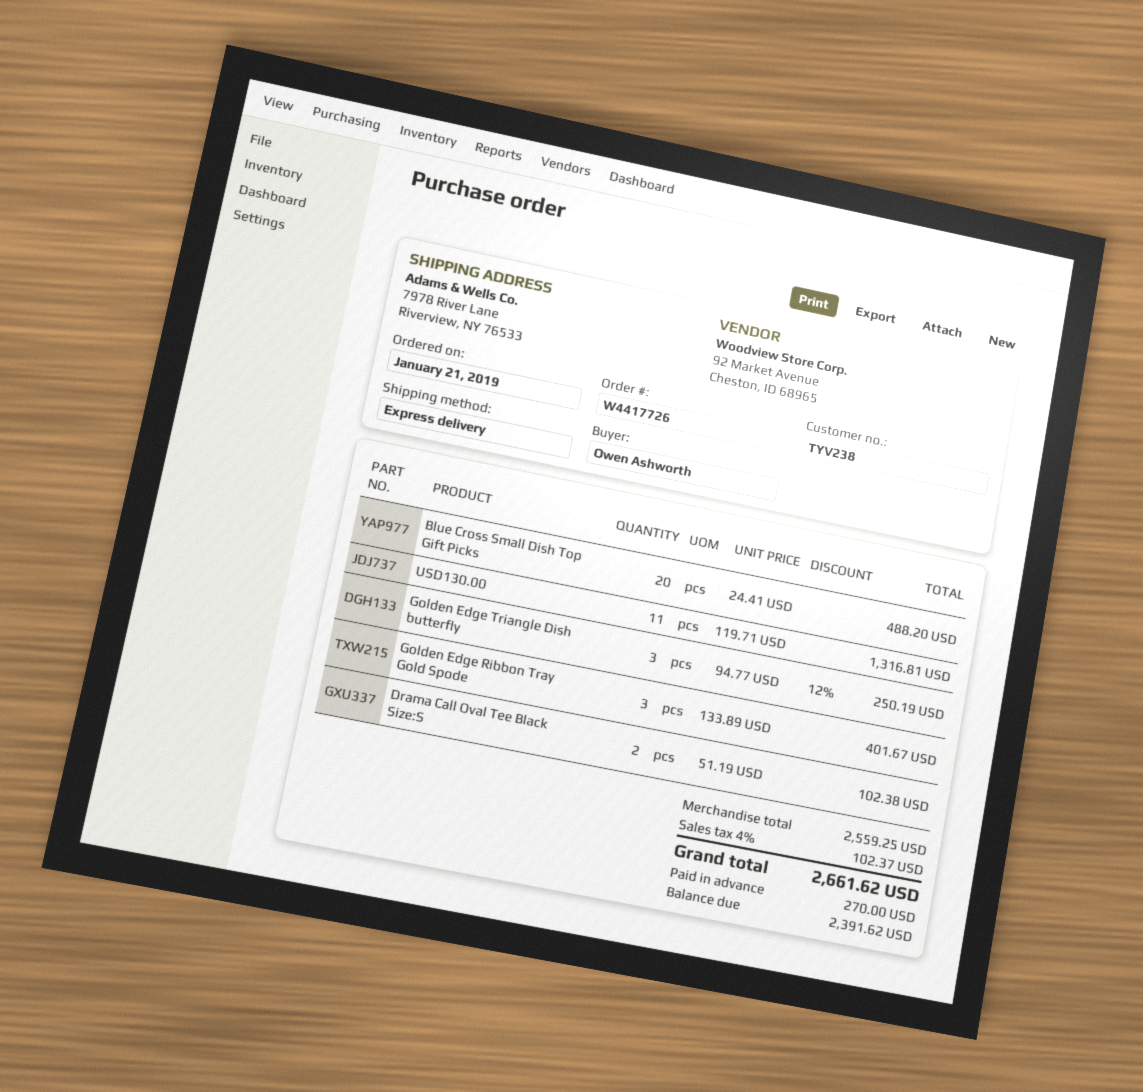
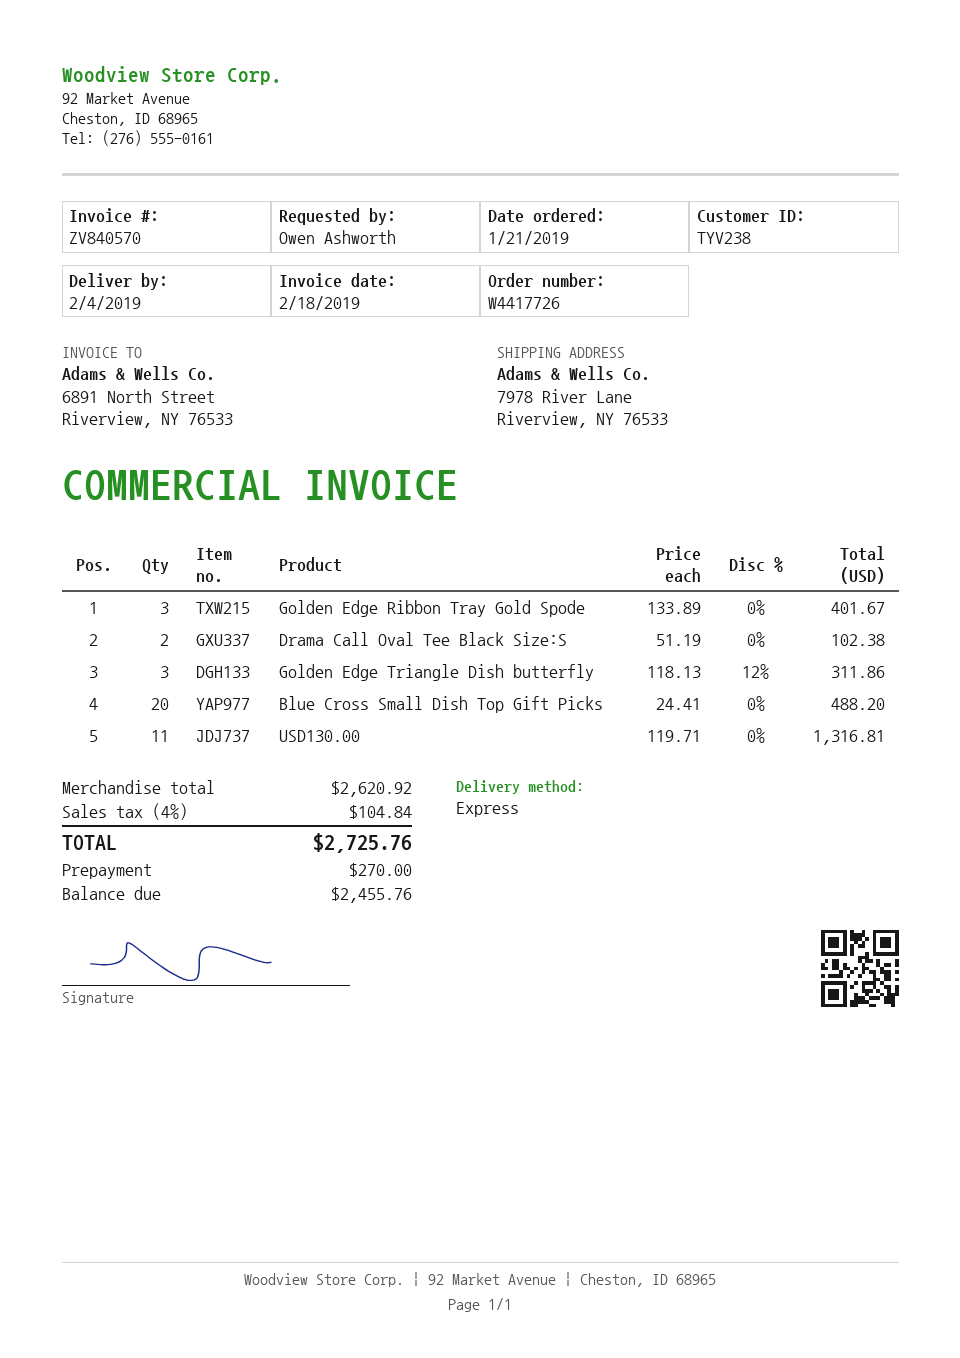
Golden Edge Triangle Dish butterfly: 3 x 94.77 - 12% = 250.19 -> 3 x 118.13 - 12% = 311.86
subtotal: 2559.25 -> 2620.92
tax: 4% = 102.37 -> 4% = 104.84
total: 2661.62 -> 2725.76
balance: 2391.62 -> 2455.76

